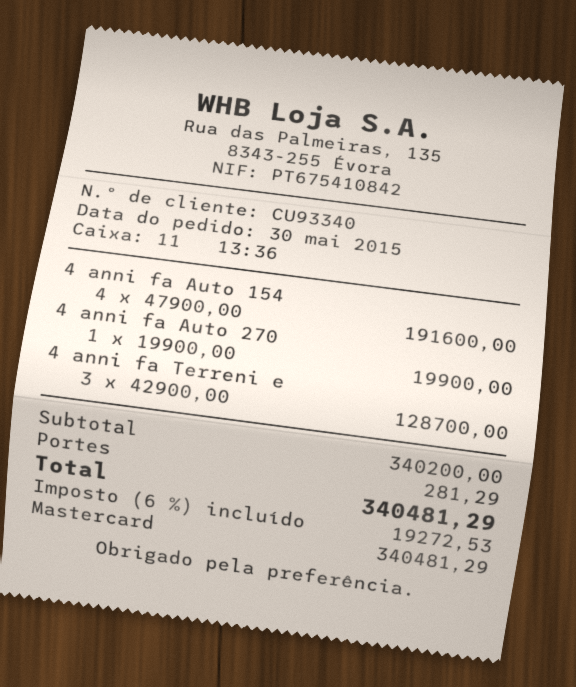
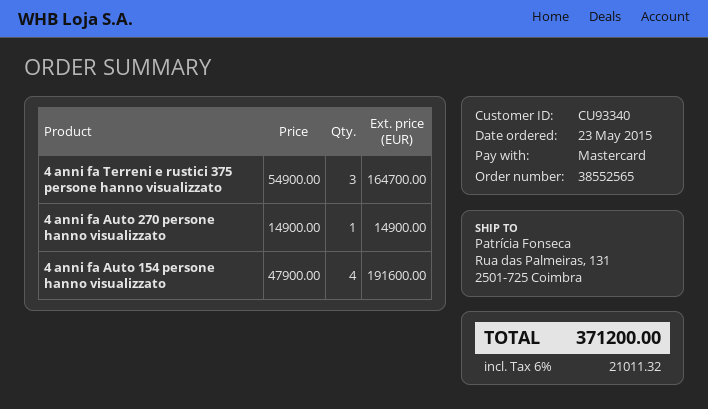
order date: 2015-05-30 -> 2015-05-23
4 anni fa Auto 270: 1 x 19900.00 = 19900.00 -> 1 x 14900.00 = 14900.00
4 anni fa Terreni e: 3 x 42900.00 = 128700.00 -> 3 x 54900.00 = 164700.00
shipping: 281.29 -> none
tax: 6% = 19272.53 -> 6% = 21011.32
total: 340481.29 -> 371200.00

